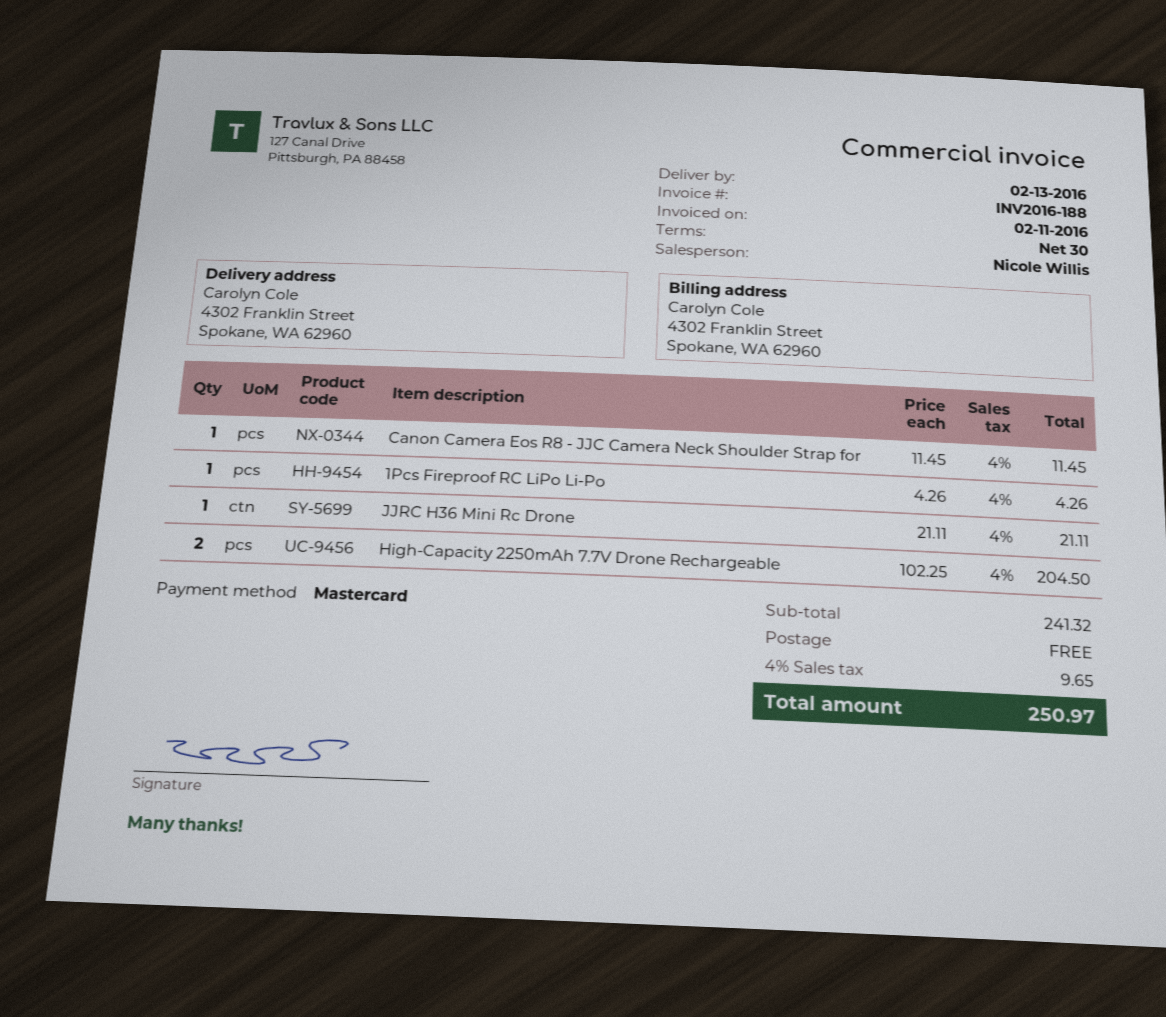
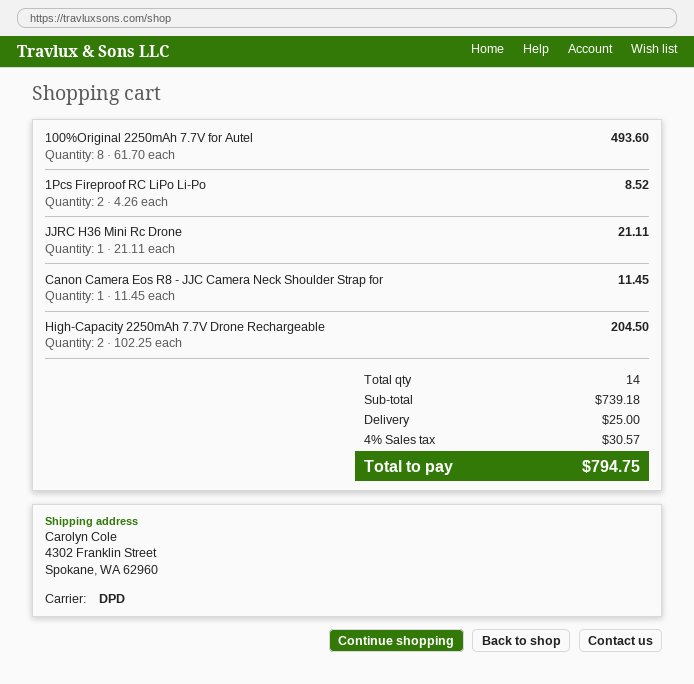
1Pcs Fireproof RC LiPo Li-Po: 1 x 4.26 = 4.26 -> 2 x 4.26 = 8.52
100%Original 2250mAh 7.7V for Autel: none -> 8 x 61.70 = 493.60
subtotal: 241.32 -> 739.18
shipping: 0.00 -> 25.00
tax: 4% = 9.65 -> 4% = 30.57
total: 250.97 -> 794.75

